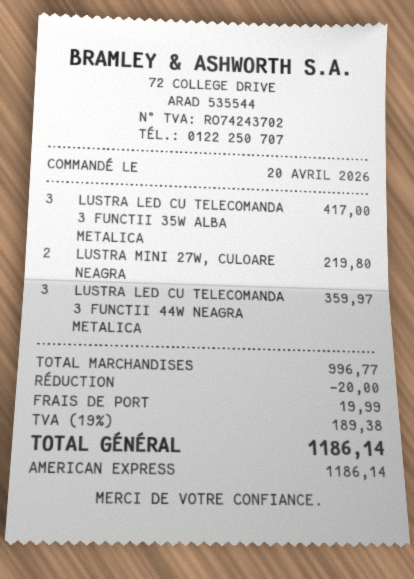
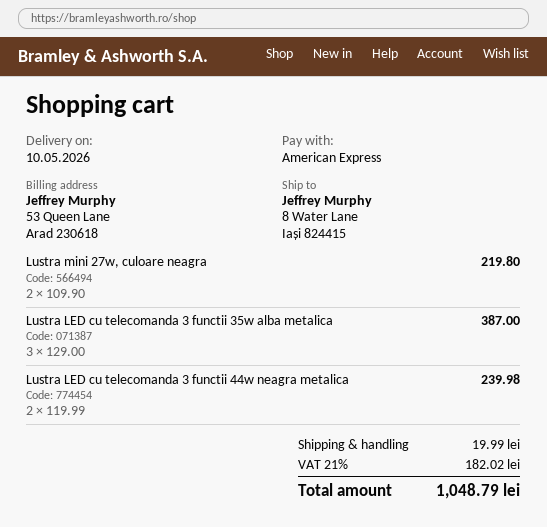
LUSTRA LED CU TELECOMANDA 3 FUNCTII 35W ALBA METALICA: 3 for 417.00 -> 3 for 387.00
LUSTRA LED CU TELECOMANDA 3 FUNCTII 44W NEAGRA METALICA: 3 for 359.97 -> 2 for 239.98
discount: 20.00 -> none
tax: 19% = 189.38 -> 21% = 182.02
total: 1186.14 -> 1048.79

